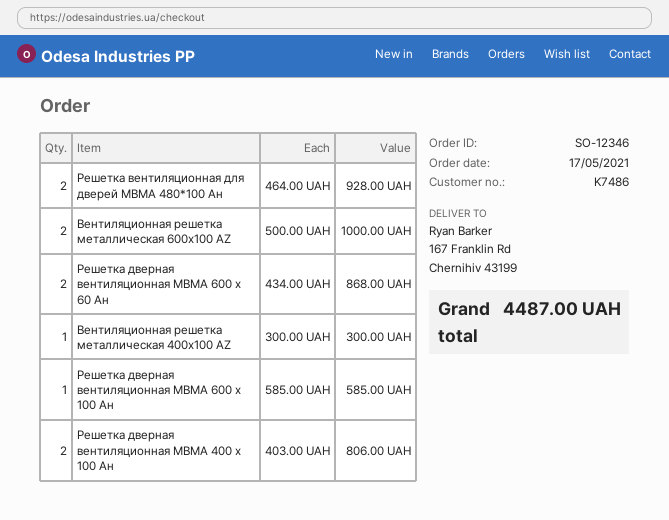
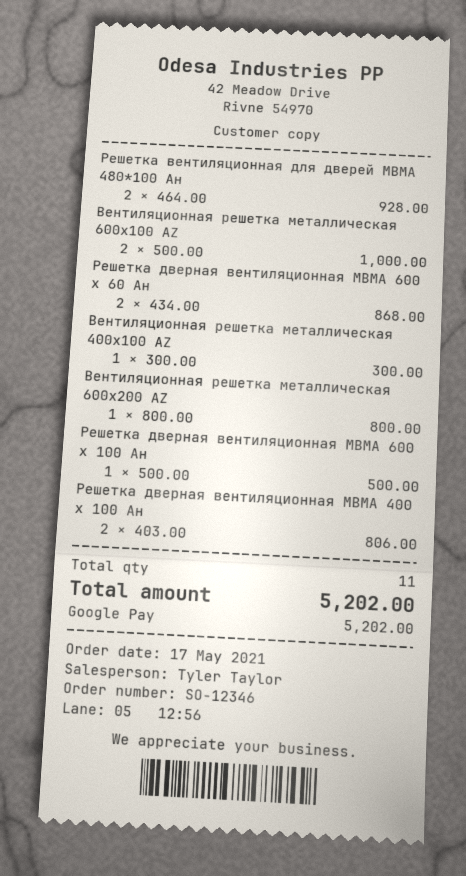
Решетка дверная вентиляционная МВМА 600 х 100 Ан: 1 x 585.00 = 585.00 -> 1 x 500.00 = 500.00
Вентиляционная решетка металлическая 600х200 AZ: none -> 1 x 800.00 = 800.00
total: 4487.00 -> 5202.00

